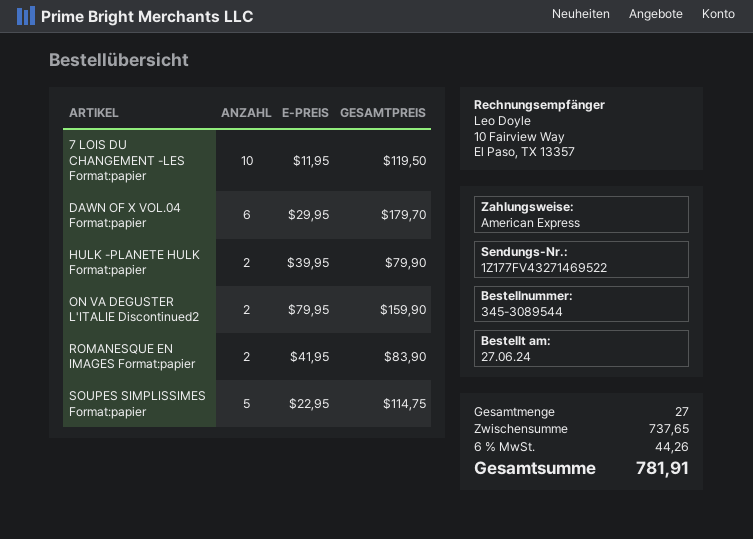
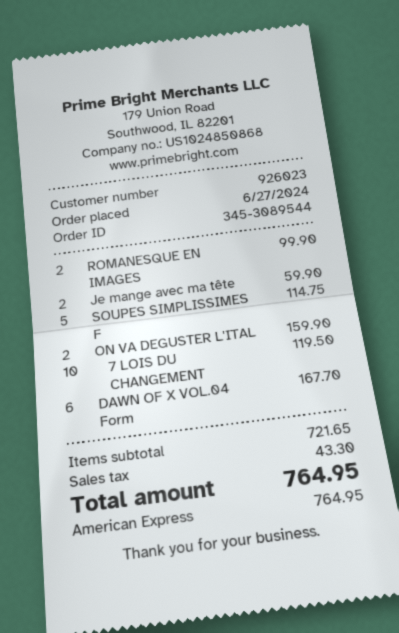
DAWN OF X VOL.04 Format:papier: 6 for 179.70 -> 6 for 167.70
HULK -PLANETE HULK Format:papier: 2 for 79.90 -> none
ROMANESQUE EN IMAGES Format:papier: 2 for 83.90 -> 2 for 99.90
Je mange avec ma tête: none -> 2 for 59.90
subtotal: 737.65 -> 721.65
tax: 44.26 -> 43.30
total: 781.91 -> 764.95

